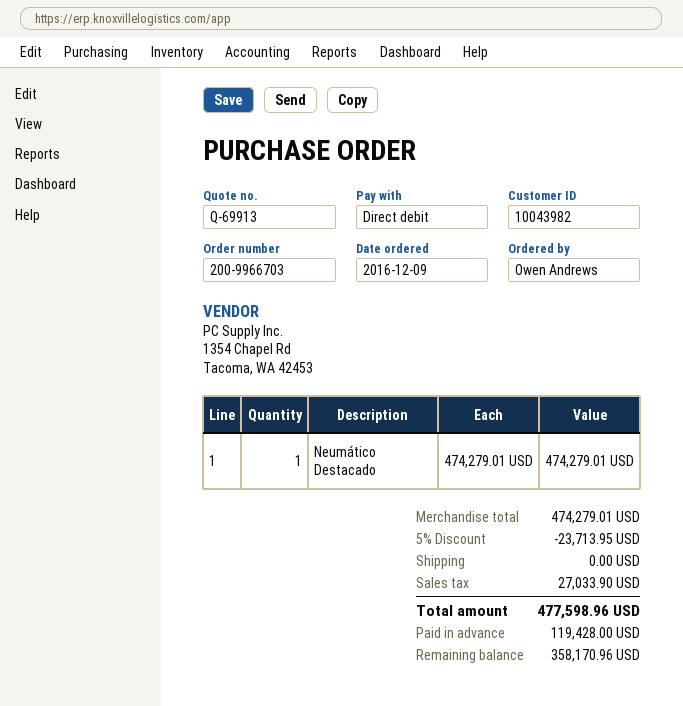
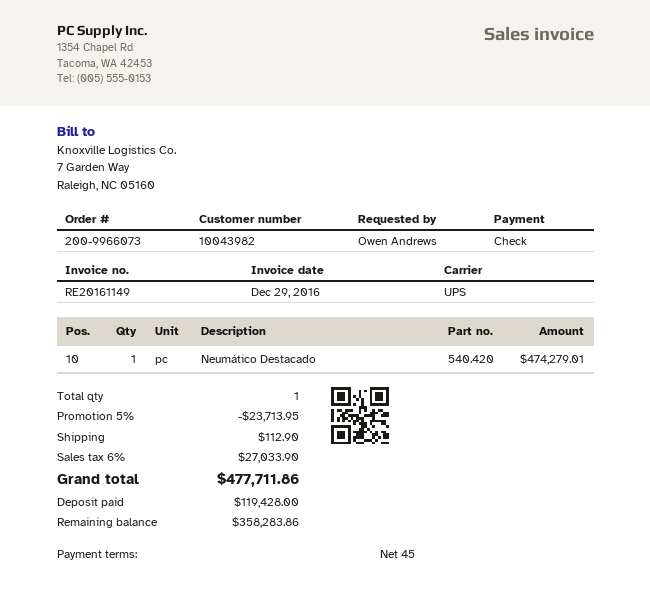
order number: 200-9966703 -> 200-9966073
payment method: direct debit -> cheque
shipping: 0.00 -> 112.90
total: 477598.96 -> 477711.86
balance: 358170.96 -> 358283.86

